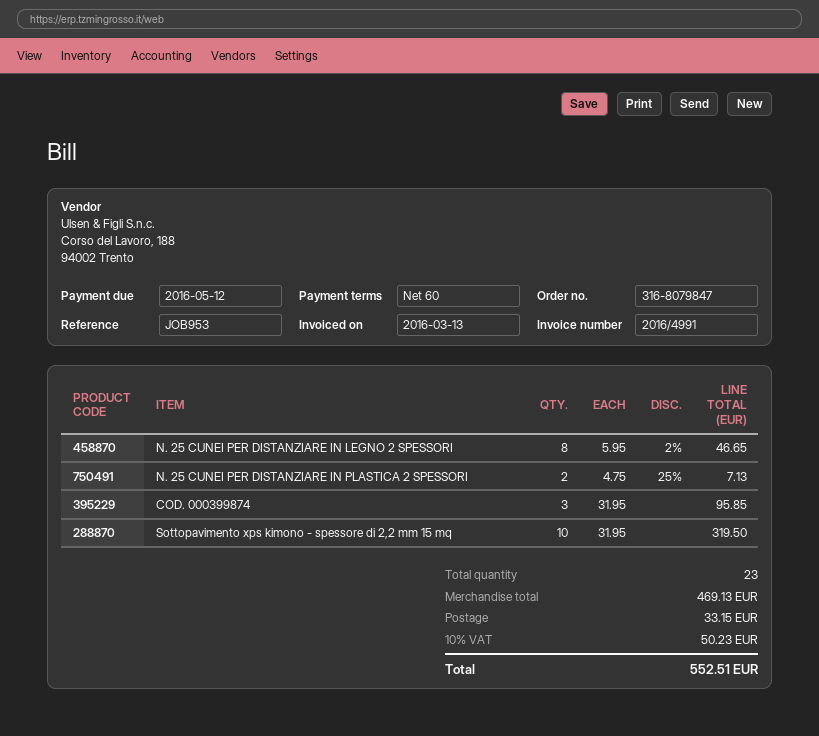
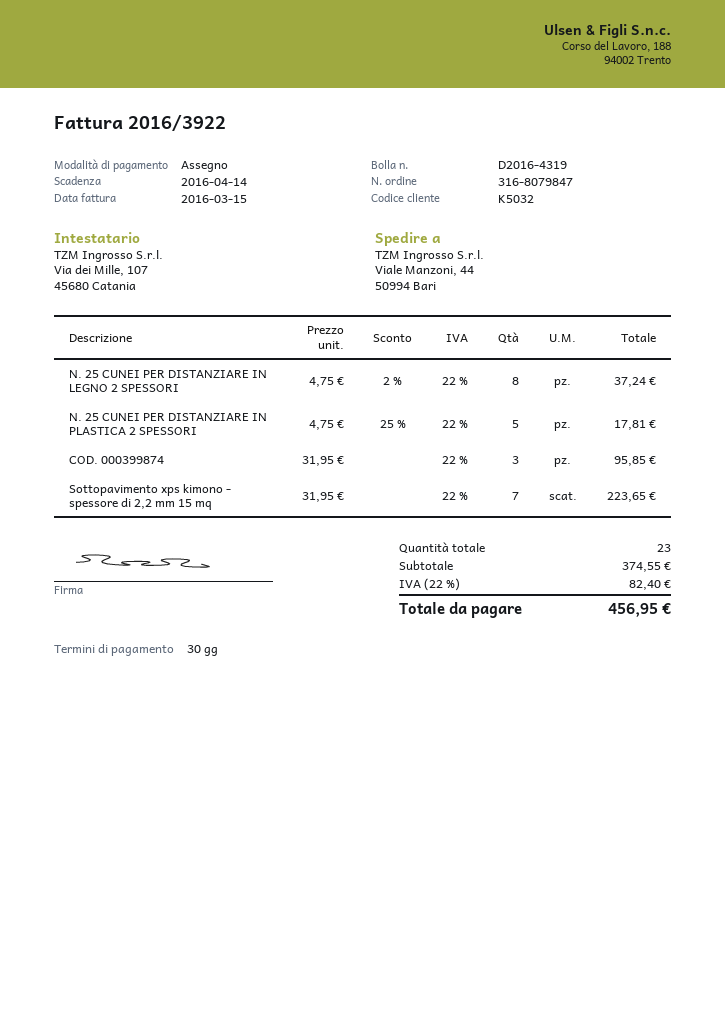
invoice number: 2016/4991 -> 2016/3922
invoice date: 2016-03-13 -> 2016-03-15
payment terms: 60 days -> 30 days
due date: 2016-05-12 -> 2016-04-14
N. 25 CUNEI PER DISTANZIARE IN LEGNO 2 SPESSORI: 8 x 5.95 - 2% = 46.65 -> 8 x 4.75 - 2% = 37.24
N. 25 CUNEI PER DISTANZIARE IN PLASTICA 2 SPESSORI: 2 x 4.75 - 25% = 7.13 -> 5 x 4.75 - 25% = 17.81
Sottopavimento xps kimono - spessore di 2,2 mm 15 mq: 10 x 31.95 = 319.50 -> 7 x 31.95 = 223.65
subtotal: 469.13 -> 374.55
shipping: 33.15 -> none
tax: 10% = 50.23 -> 22% = 82.40
total: 552.51 -> 456.95

